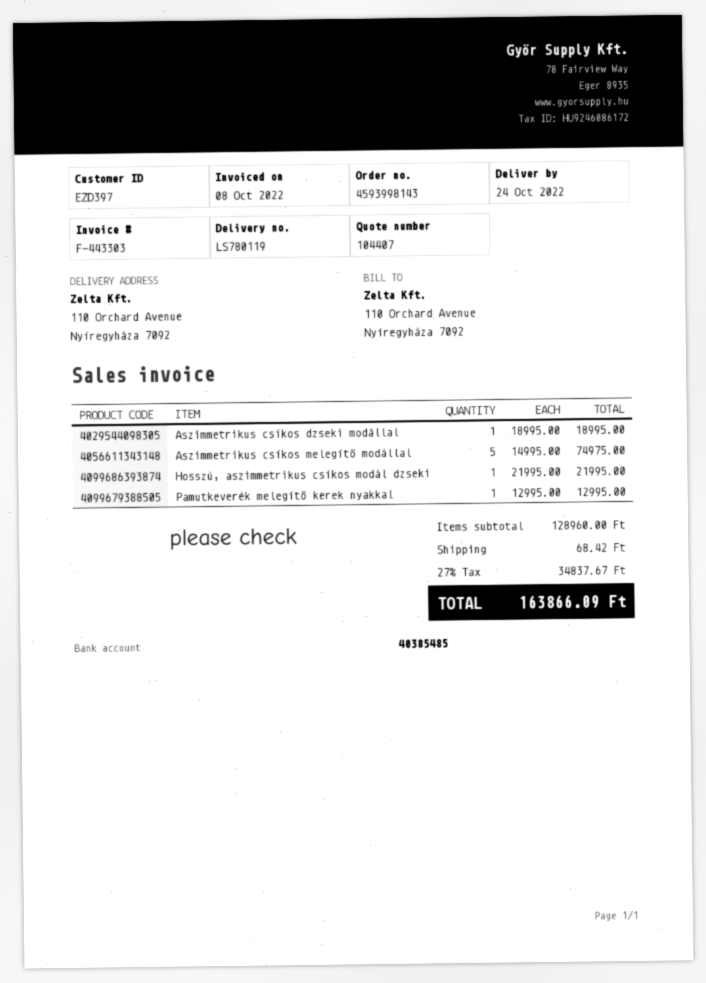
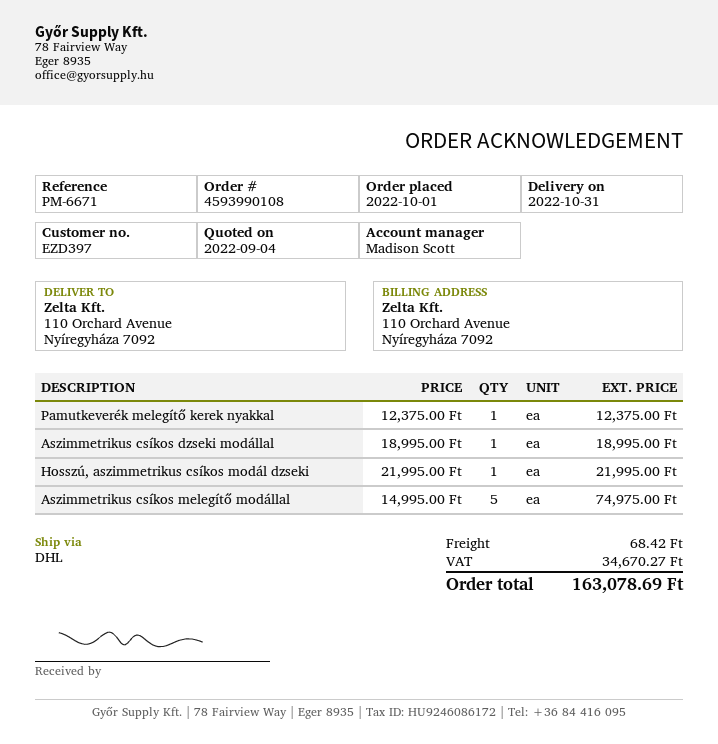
order number: 4593998143 -> 4593990108
delivery date: 2022-10-24 -> 2022-10-31
Pamutkeverék melegítő kerek nyakkal: 1 x 12995.00 = 12995.00 -> 1 x 12375.00 = 12375.00
tax: 34837.67 -> 34670.27
total: 163866.09 -> 163078.69

